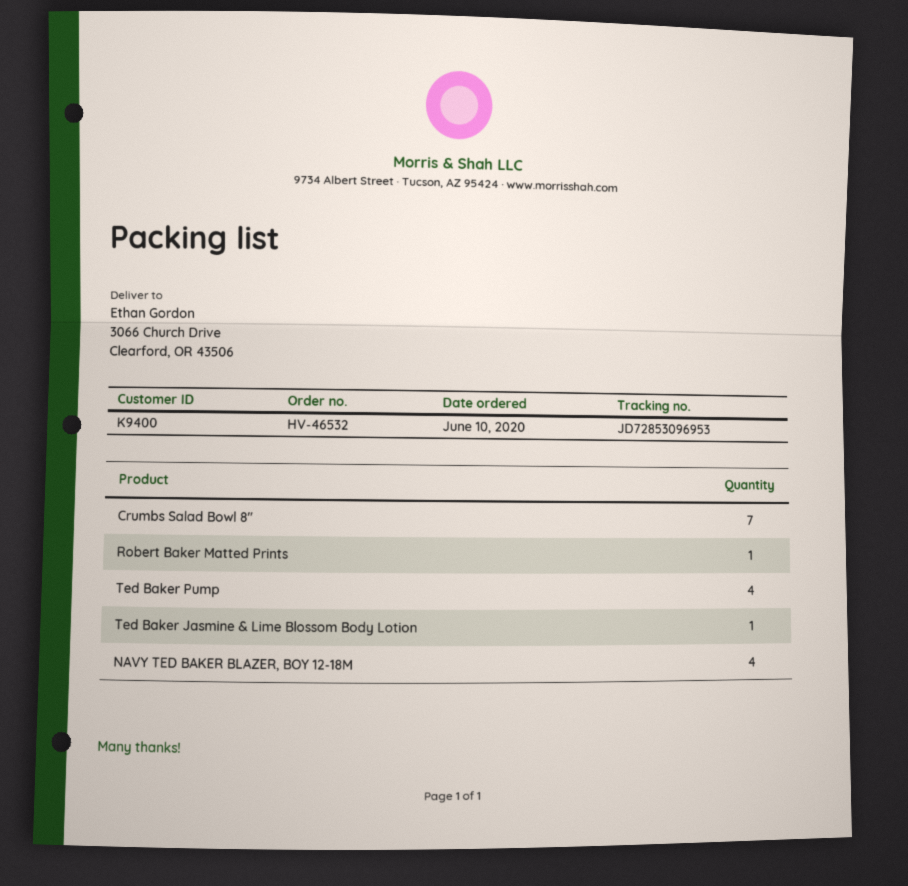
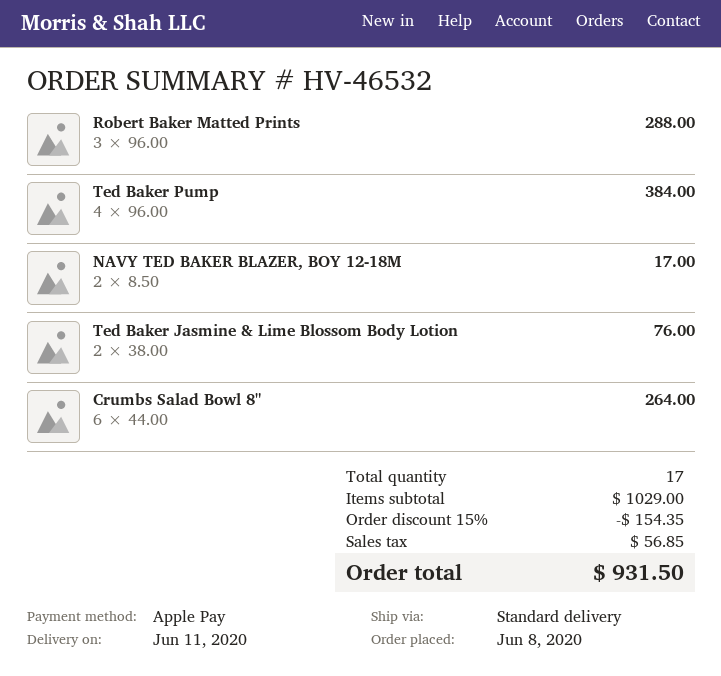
order date: 2020-06-10 -> 2020-06-08
Crumbs Salad Bowl 8": 7 -> 6
Robert Baker Matted Prints: 1 -> 3
Ted Baker Jasmine & Lime Blossom Body Lotion: 1 -> 2
NAVY TED BAKER BLAZER, BOY 12-18M: 4 -> 2

